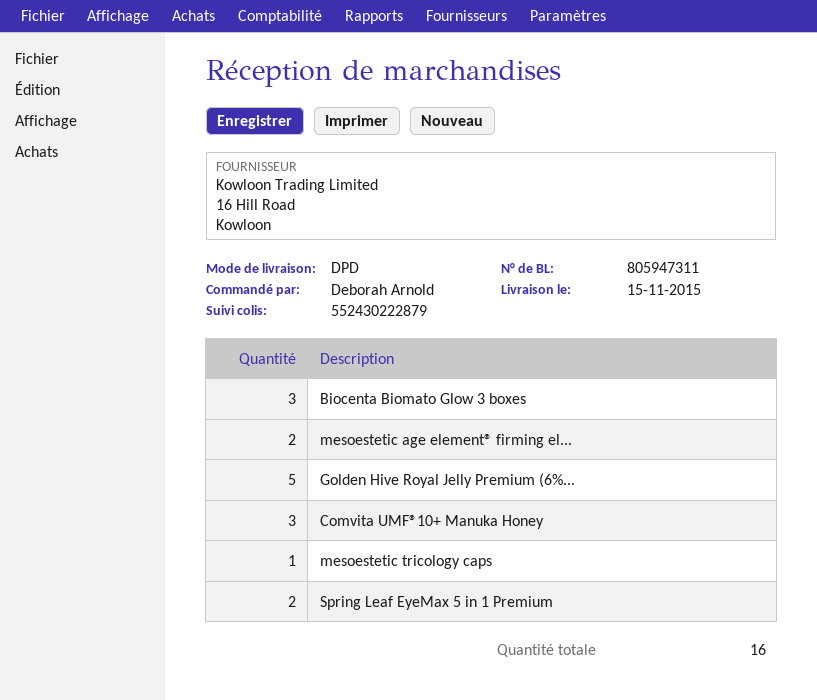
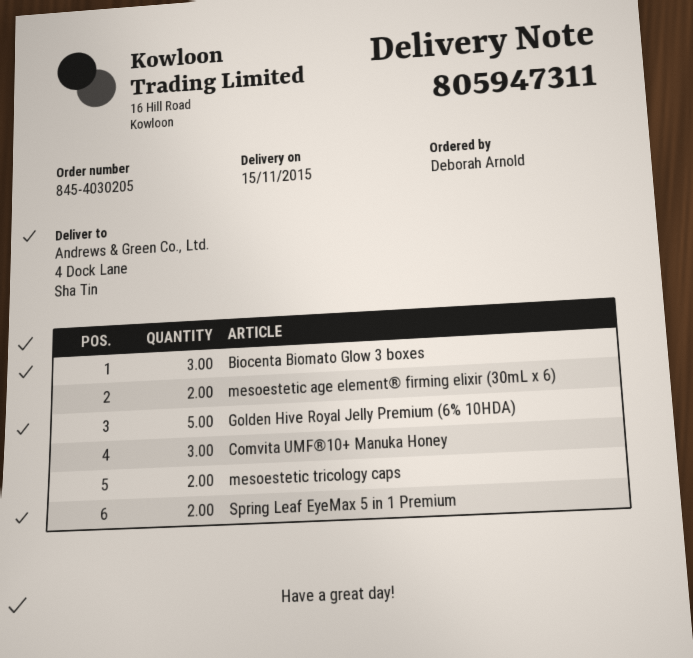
mesoestetic tricology caps: 1 -> 2

